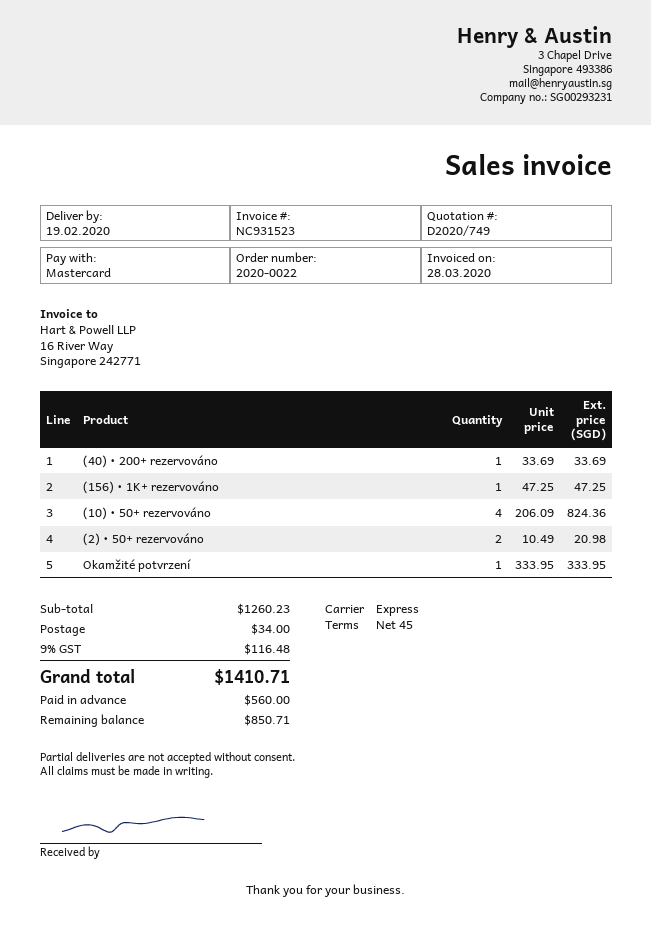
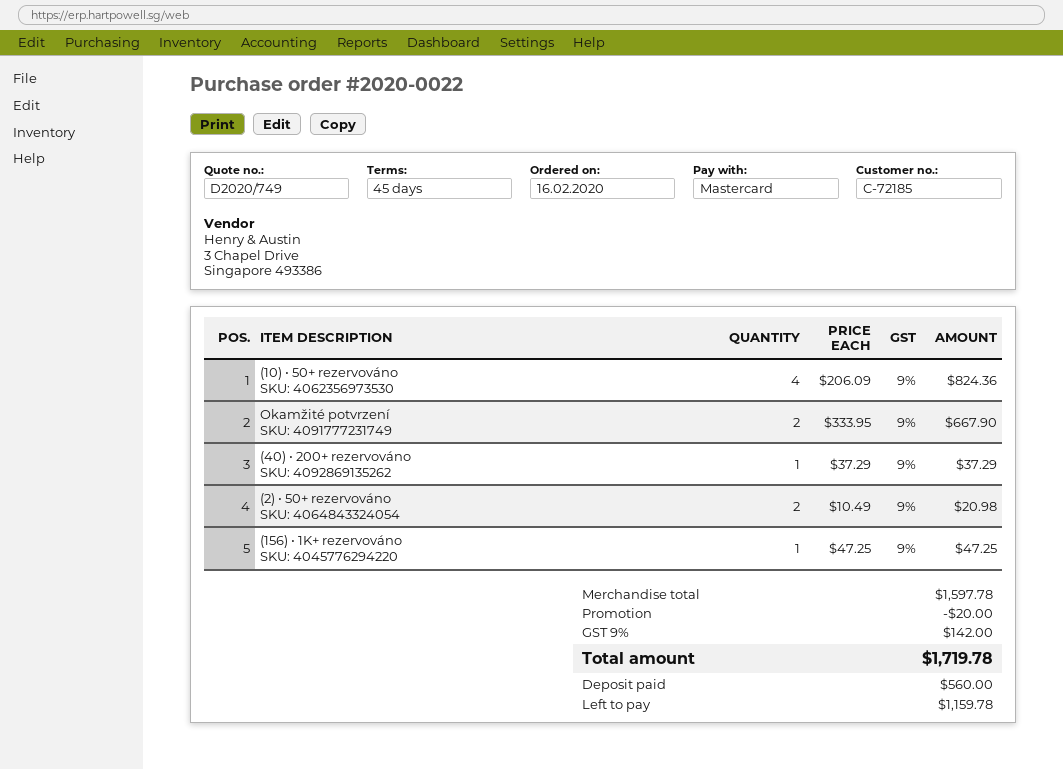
(40) • 200+ rezervováno: 1 x 33.69 = 33.69 -> 1 x 37.29 = 37.29
Okamžité potvrzení: 1 x 333.95 = 333.95 -> 2 x 333.95 = 667.90
subtotal: 1260.23 -> 1597.78
discount: none -> 20.00
shipping: 34.00 -> none
tax: 9% = 116.48 -> 9% = 142.00
total: 1410.71 -> 1719.78
balance: 850.71 -> 1159.78

